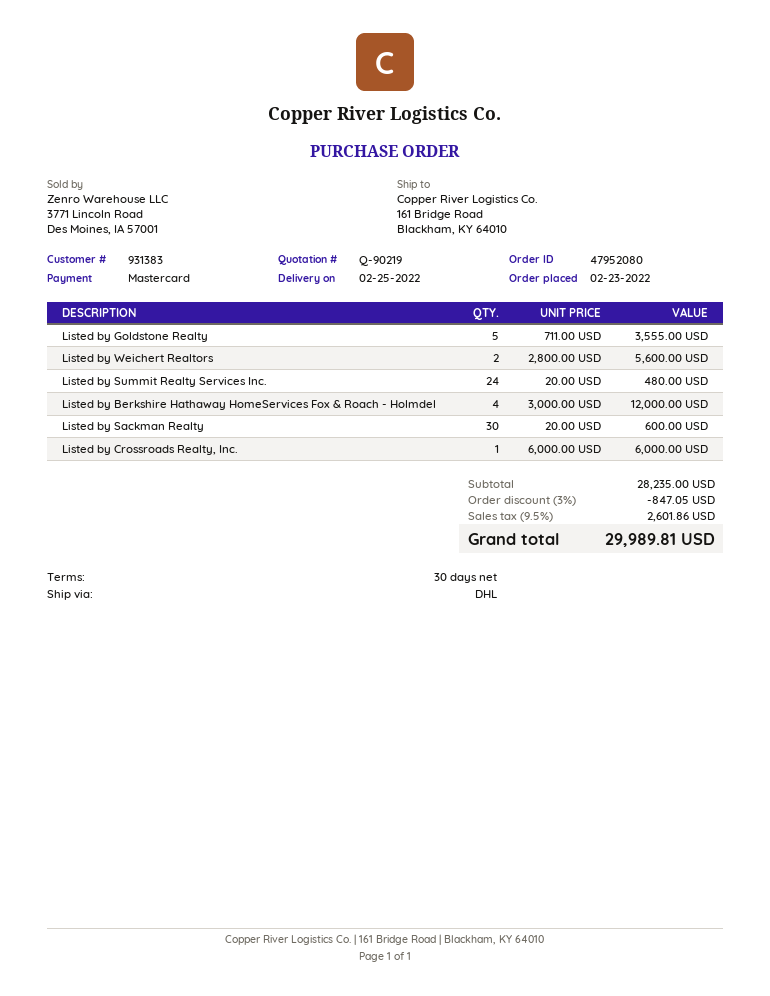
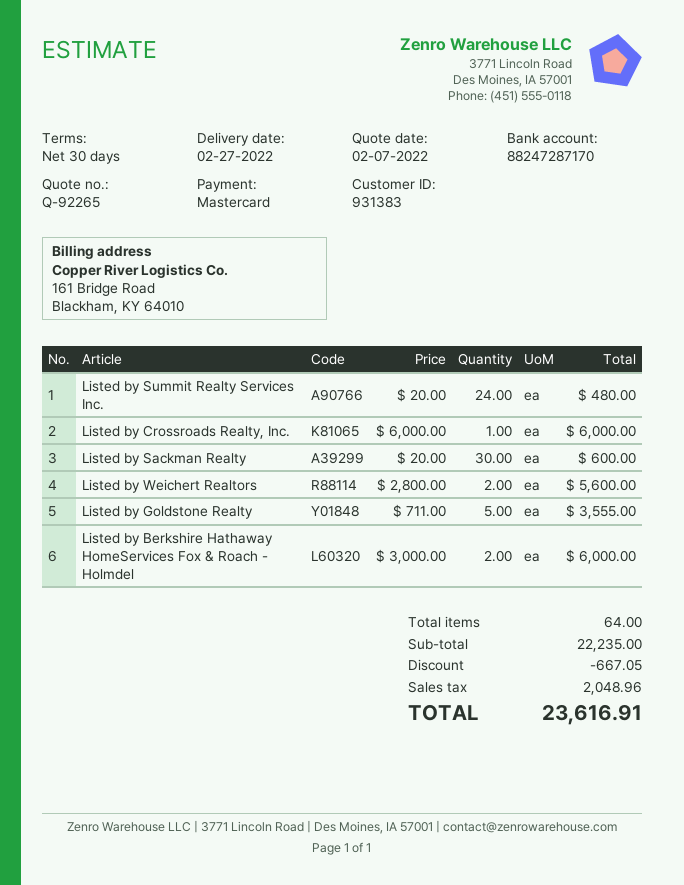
quote number: Q-90219 -> Q-92265
delivery date: 2022-02-25 -> 2022-02-27
Listed by Berkshire Hathaway HomeServices Fox & Roach - Holmdel: 4 x 3000.00 = 12000.00 -> 2 x 3000.00 = 6000.00
subtotal: 28235.00 -> 22235.00
discount: 847.05 -> 667.05
tax: 2601.86 -> 2048.96
total: 29989.81 -> 23616.91

